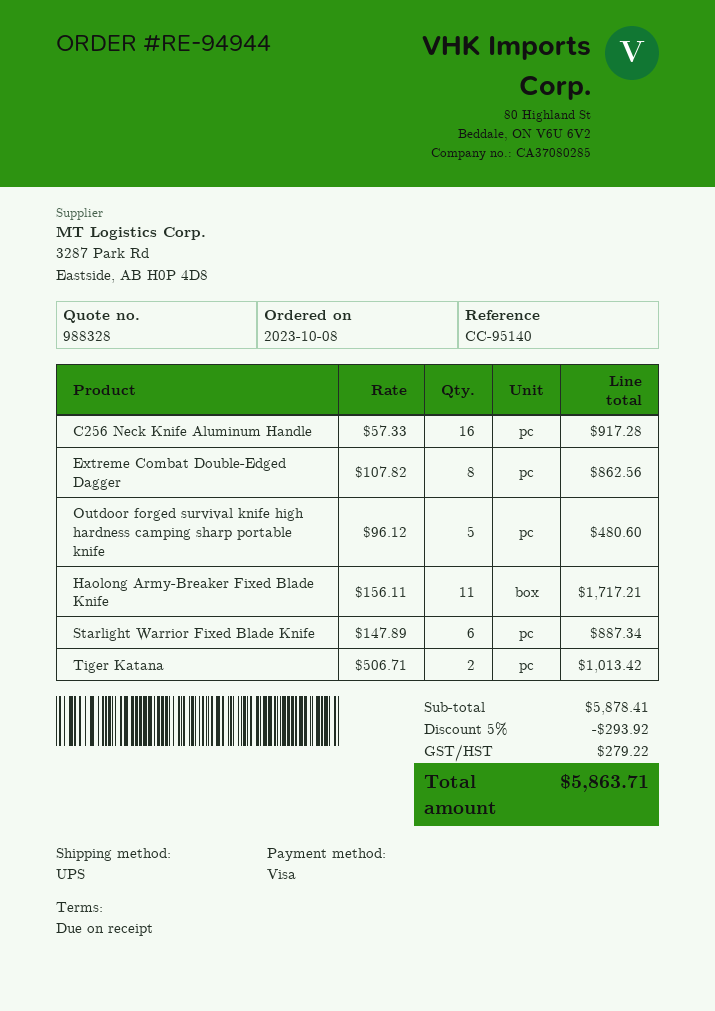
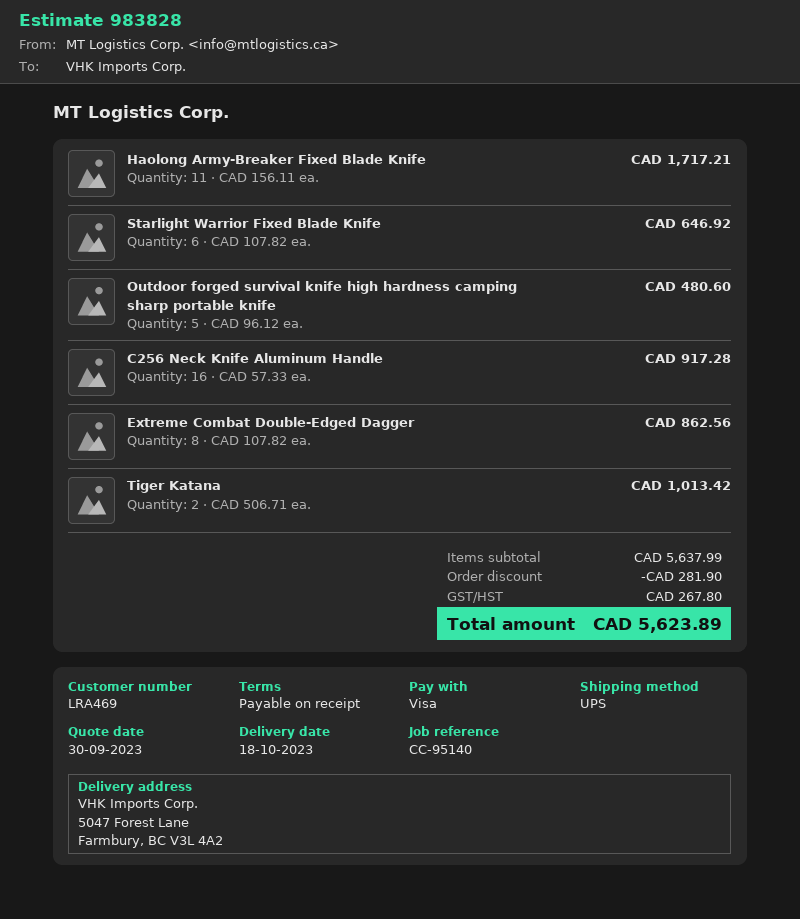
quote number: 988328 -> 983828
Starlight Warrior Fixed Blade Knife: 6 x 147.89 = 887.34 -> 6 x 107.82 = 646.92
subtotal: 5878.41 -> 5637.99
discount: 293.92 -> 281.90
tax: 279.22 -> 267.80
total: 5863.71 -> 5623.89

